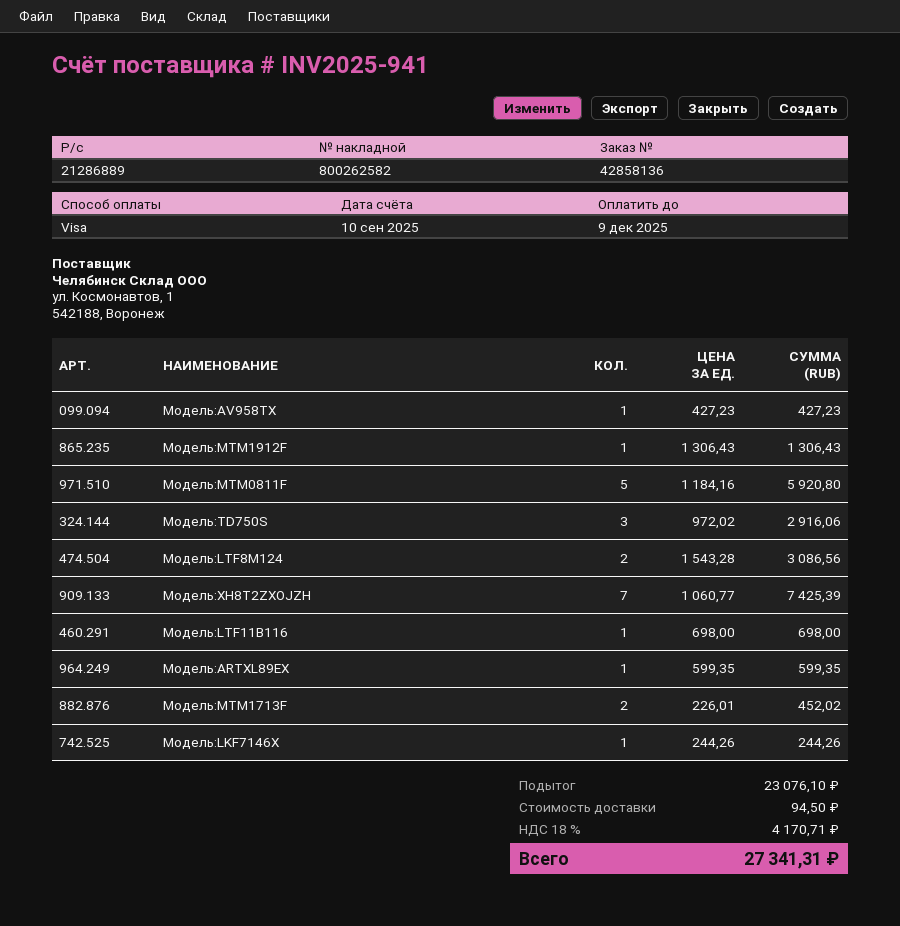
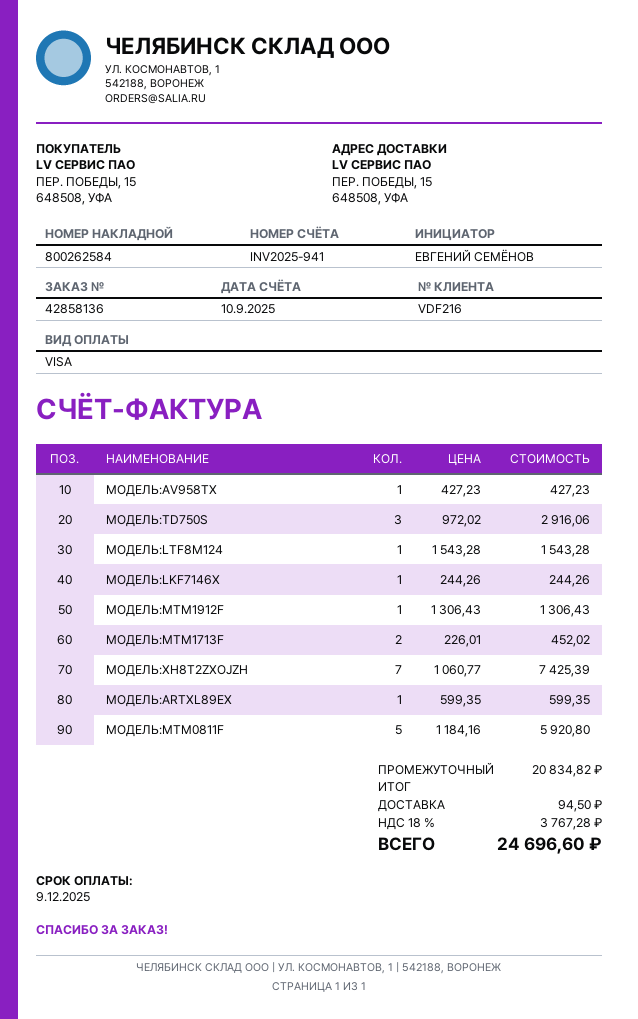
delivery note number: 800262582 -> 800262584
Модель:LTF8M124: 2 x 1543.28 = 3086.56 -> 1 x 1543.28 = 1543.28
Модель:LTF11B116: 1 x 698.00 = 698.00 -> none
subtotal: 23076.10 -> 20834.82
tax: 18% = 4170.71 -> 18% = 3767.28
total: 27341.31 -> 24696.60

